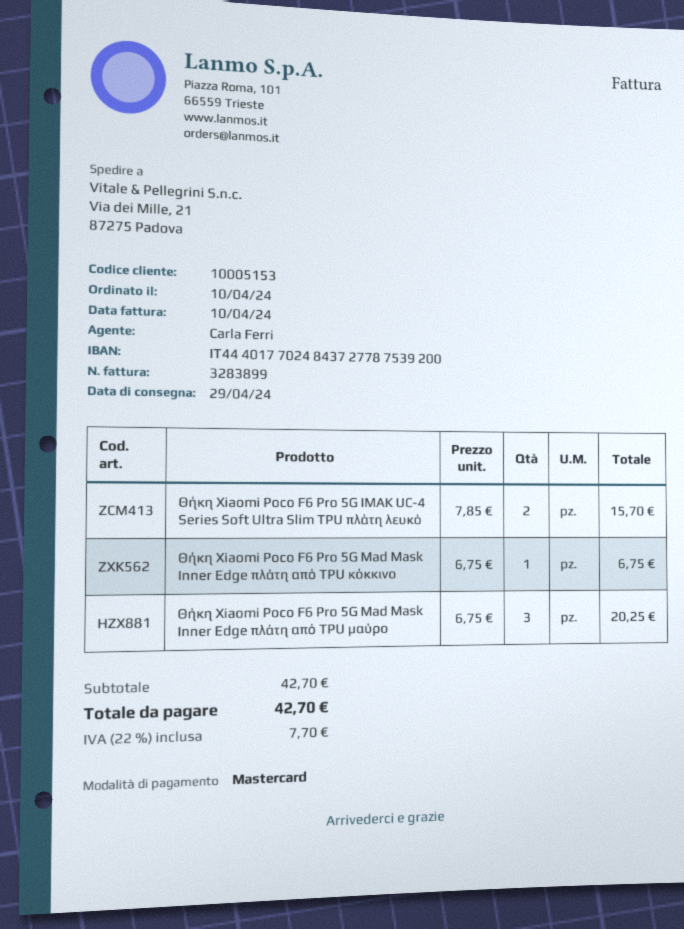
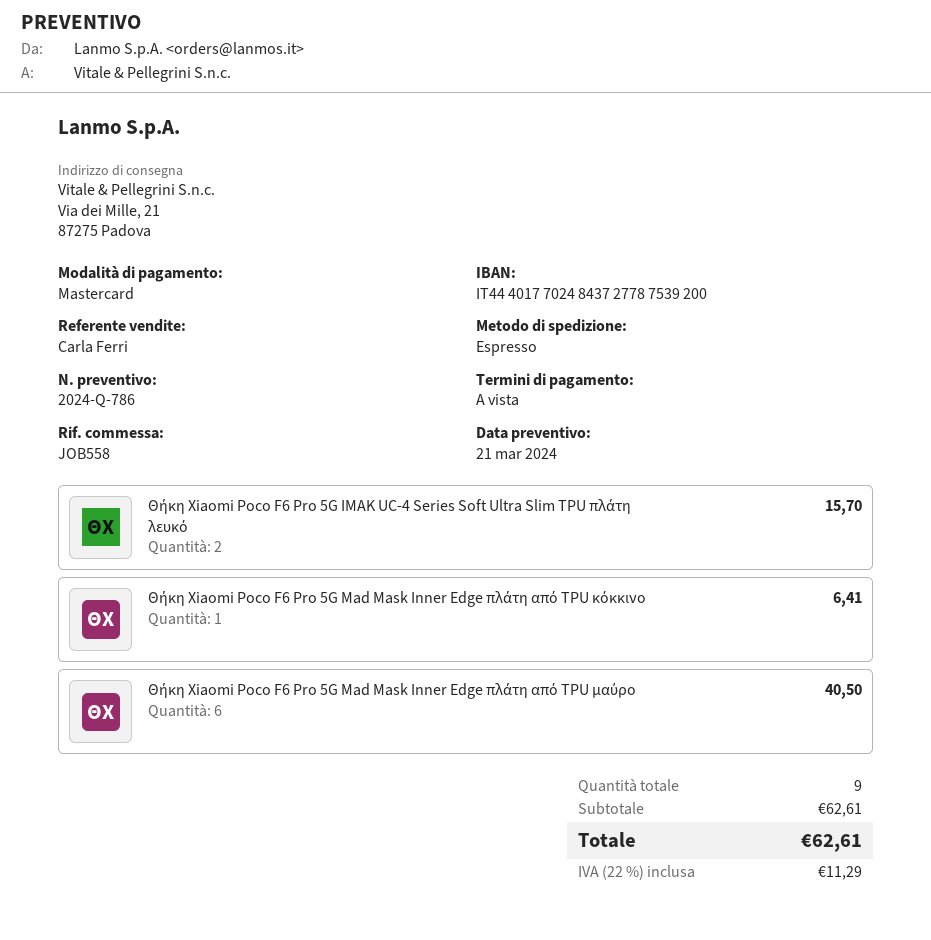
Θήκη Xiaomi Poco F6 Pro 5G Mad Mask Inner Edge πλάτη από TPU κόκκινο: 1 for 6.75 -> 1 for 6.41
Θήκη Xiaomi Poco F6 Pro 5G Mad Mask Inner Edge πλάτη από TPU μαύρο: 3 for 20.25 -> 6 for 40.50
subtotal: 42.70 -> 62.61
tax: 22% = 7.70 -> 22% = 11.29
total: 42.70 -> 62.61

